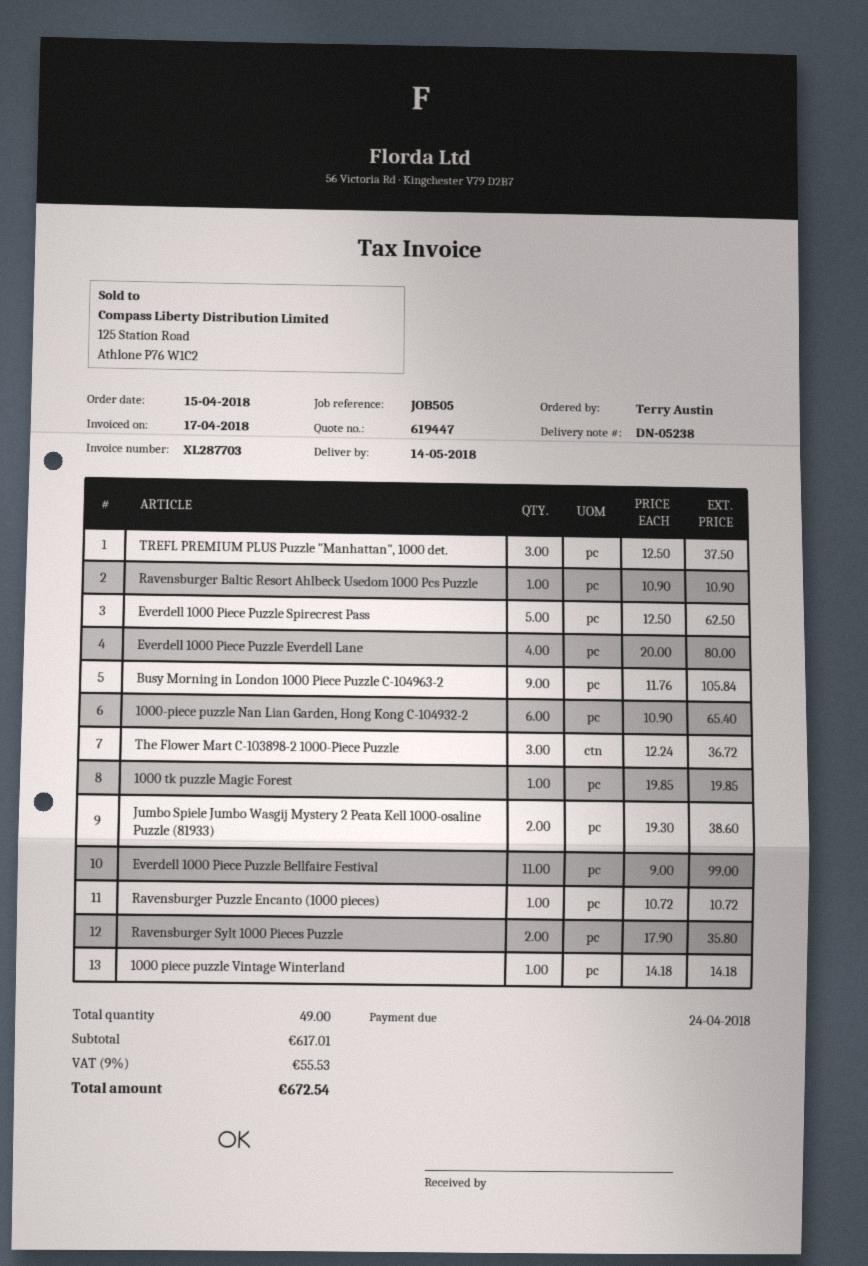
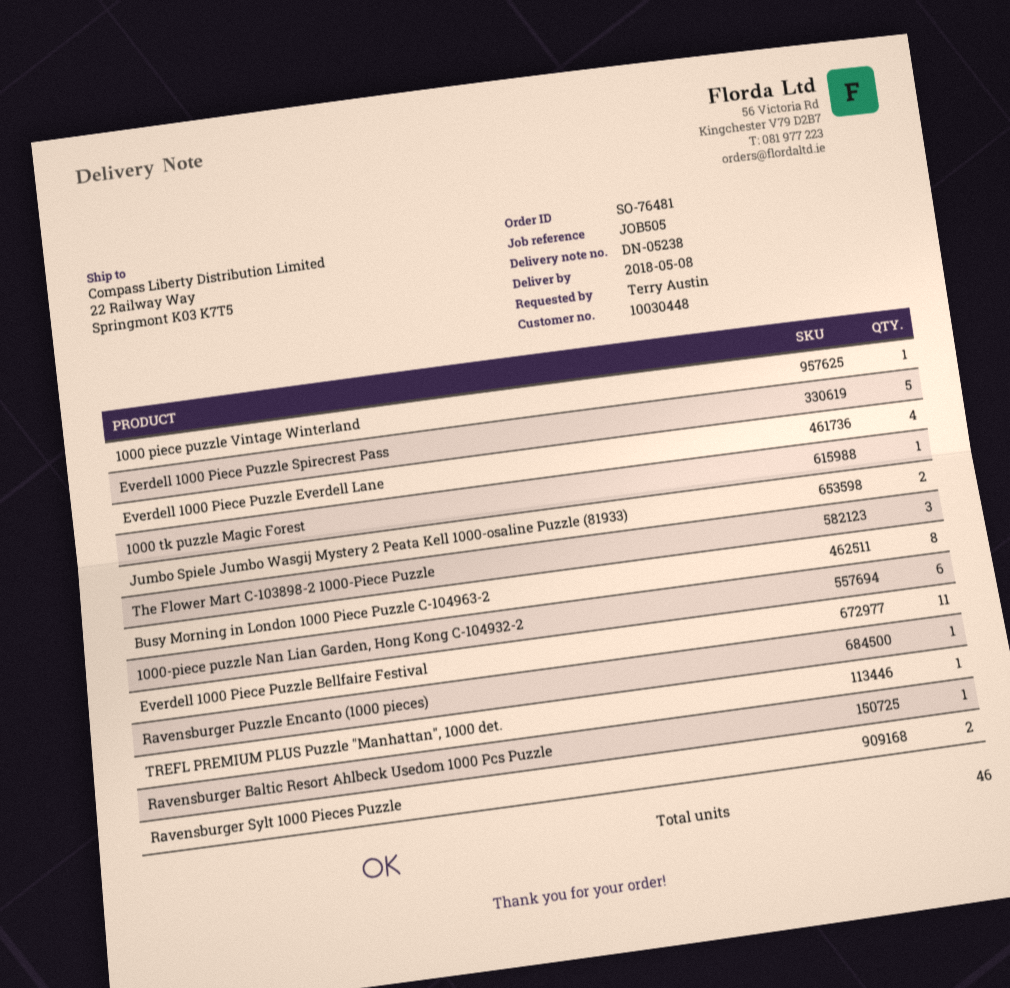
delivery date: 2018-05-14 -> 2018-05-08
TREFL PREMIUM PLUS Puzzle "Manhattan", 1000 det.: 3 -> 1
Busy Morning in London 1000 Piece Puzzle C-104963-2: 9 -> 8
total quantity: 49 -> 46

